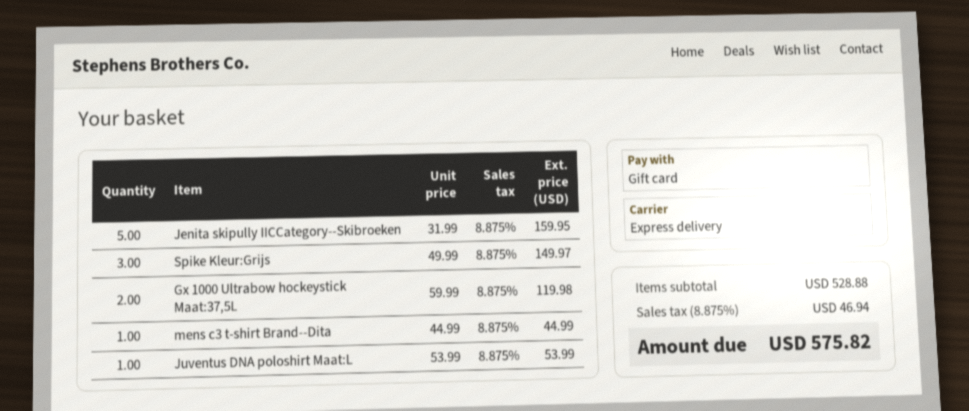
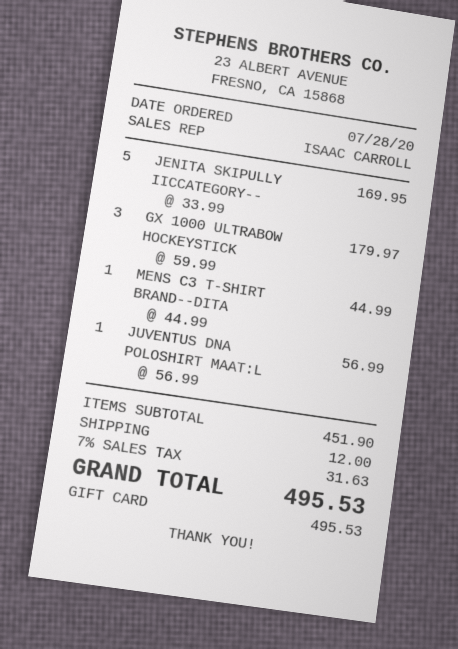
Jenita skipully IICCategory--Skibroeken: 5 x 31.99 = 159.95 -> 5 x 33.99 = 169.95
Spike Kleur:Grijs: 3 x 49.99 = 149.97 -> none
Gx 1000 Ultrabow hockeystick Maat:37,5L: 2 x 59.99 = 119.98 -> 3 x 59.99 = 179.97
Juventus DNA poloshirt Maat:L: 1 x 53.99 = 53.99 -> 1 x 56.99 = 56.99
subtotal: 528.88 -> 451.90
shipping: none -> 12.00
tax: 8.875% = 46.94 -> 7% = 31.63
total: 575.82 -> 495.53

